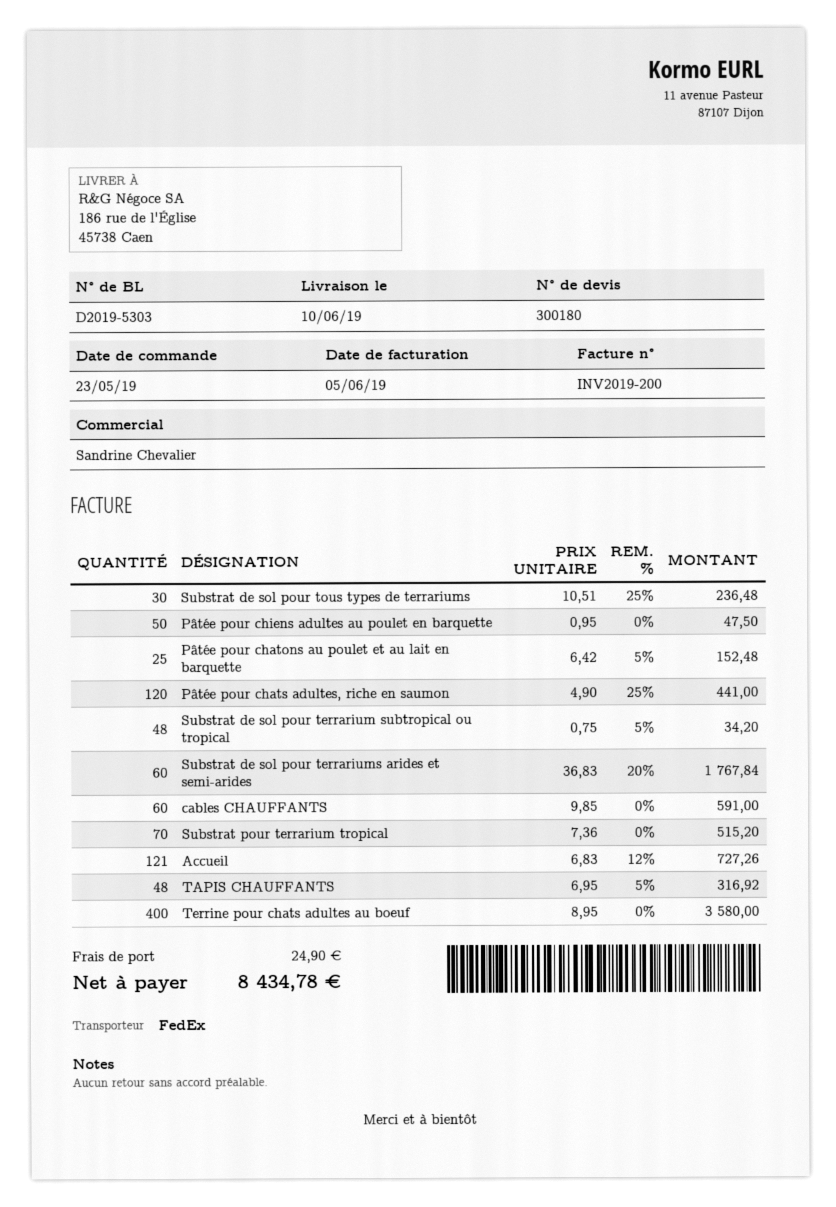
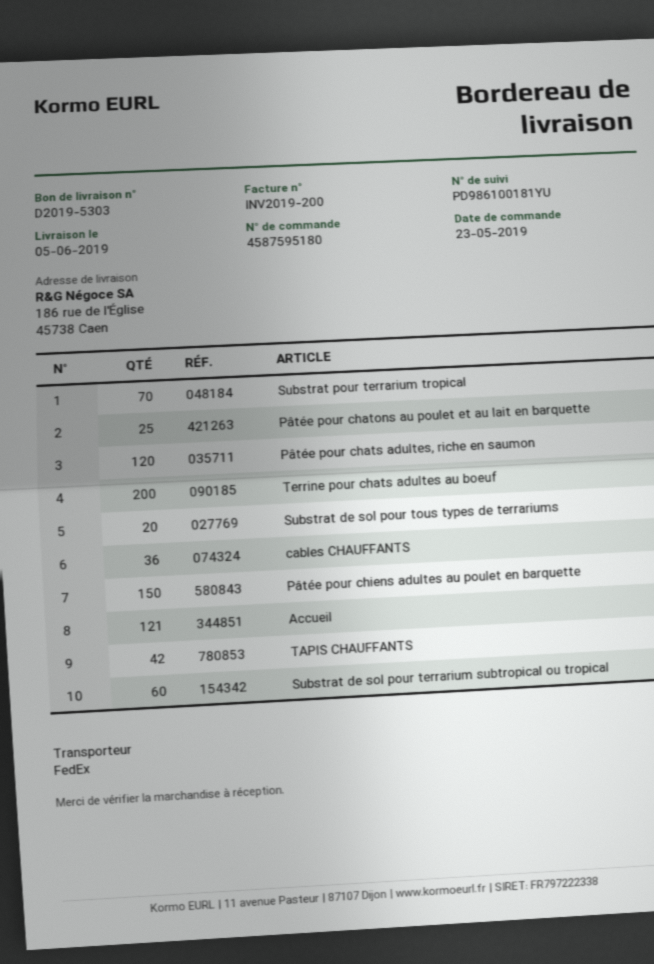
delivery date: 2019-06-10 -> 2019-06-05
Substrat de sol pour tous types de terrariums: 30 -> 20
Pâtée pour chiens adultes au poulet en barquette: 50 -> 150
Substrat de sol pour terrarium subtropical ou tropical: 48 -> 60
Substrat de sol pour terrariums arides et semi-arides: 60 -> none
cables CHAUFFANTS: 60 -> 36
TAPIS CHAUFFANTS: 48 -> 42
Terrine pour chats adultes au boeuf: 400 -> 200

